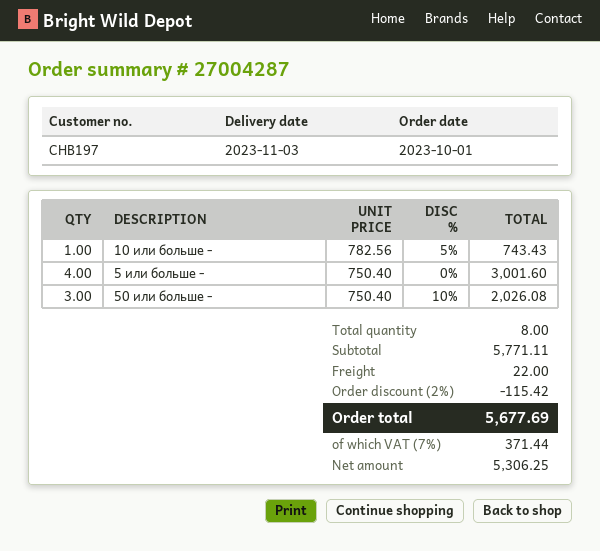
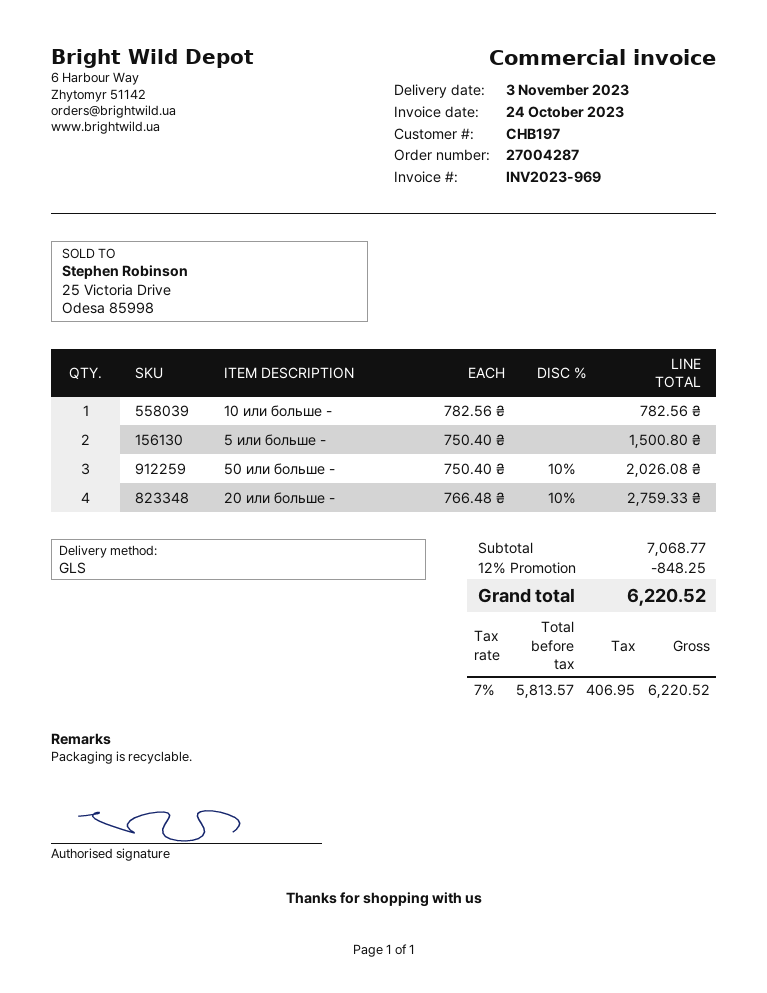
10 или больше -: 1 x 782.56 - 5% = 743.43 -> 1 x 782.56 = 782.56
5 или больше -: 4 x 750.40 = 3001.60 -> 2 x 750.40 = 1500.80
20 или больше -: none -> 4 x 766.48 - 10% = 2759.33
subtotal: 5771.11 -> 7068.77
discount: 2% = 115.42 -> 12% = 848.25
shipping: 22.00 -> none
net: 5306.25 -> 5813.57
tax: 7% = 371.44 -> 7% = 406.95
total: 5677.69 -> 6220.52

